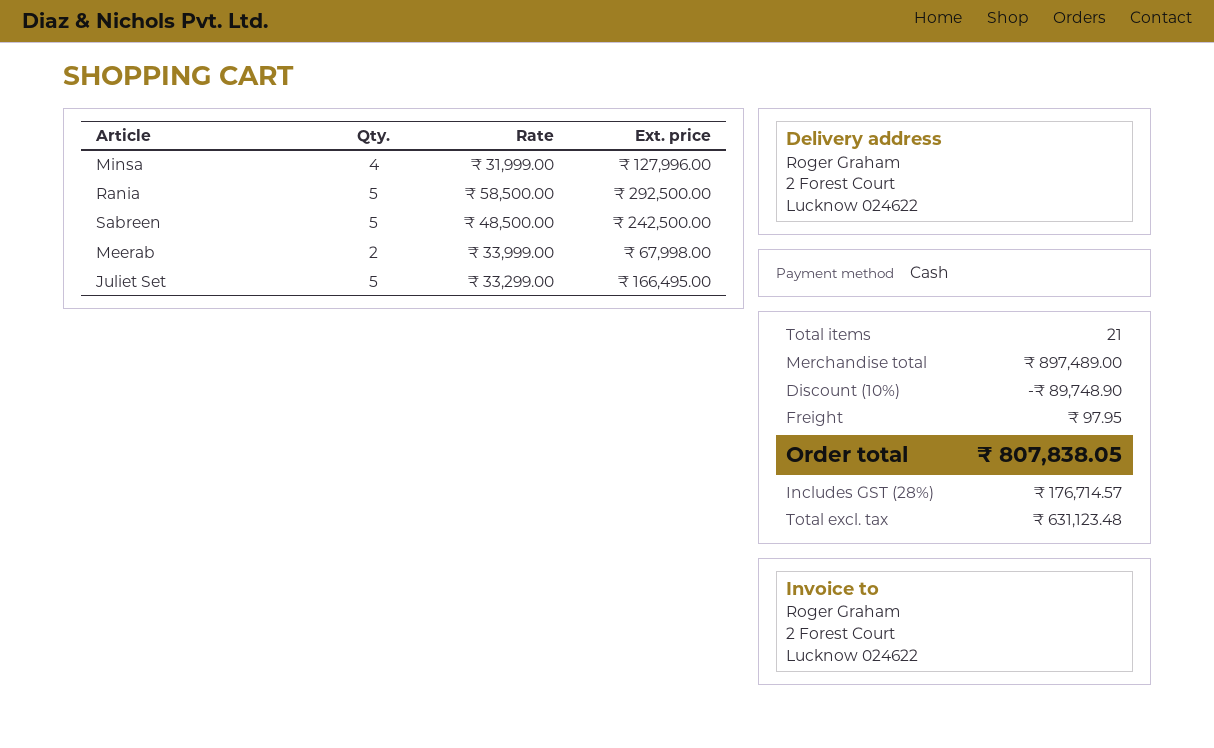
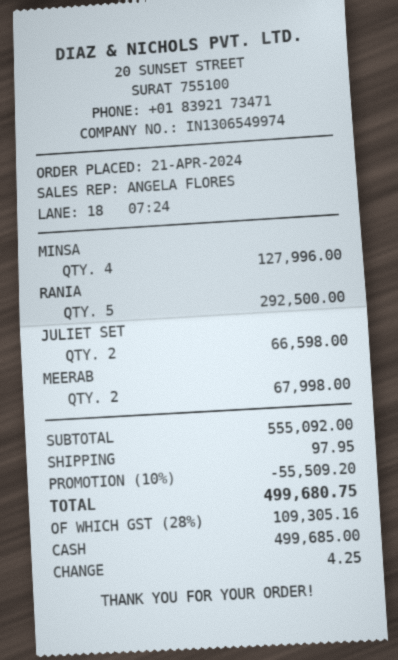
Sabreen: 5 for 242500.00 -> none
Juliet Set: 5 for 166495.00 -> 2 for 66598.00
subtotal: 897489.00 -> 555092.00
discount: 10% = 89748.90 -> 10% = 55509.20
tax: 28% = 176714.57 -> 28% = 109305.16
total: 807838.05 -> 499680.75

